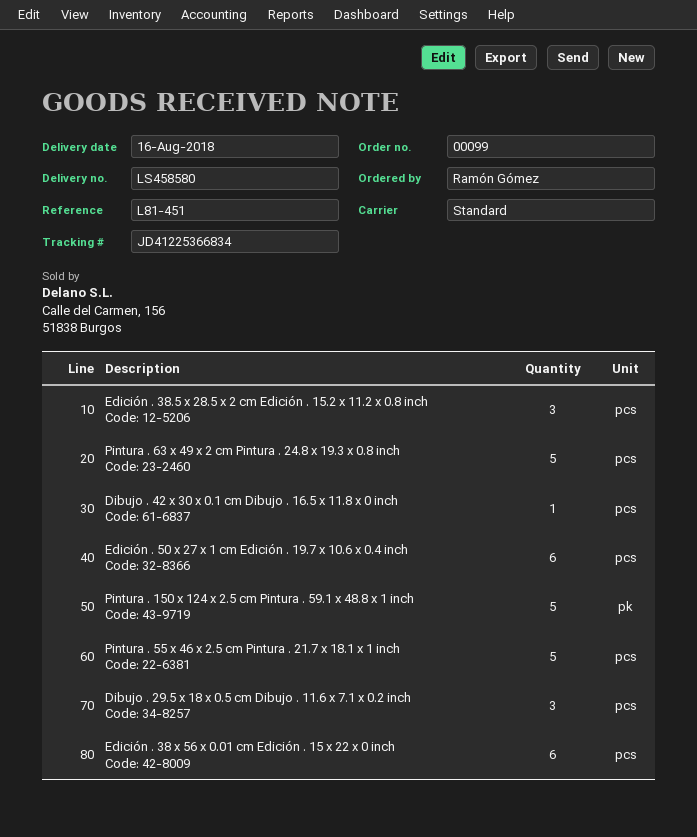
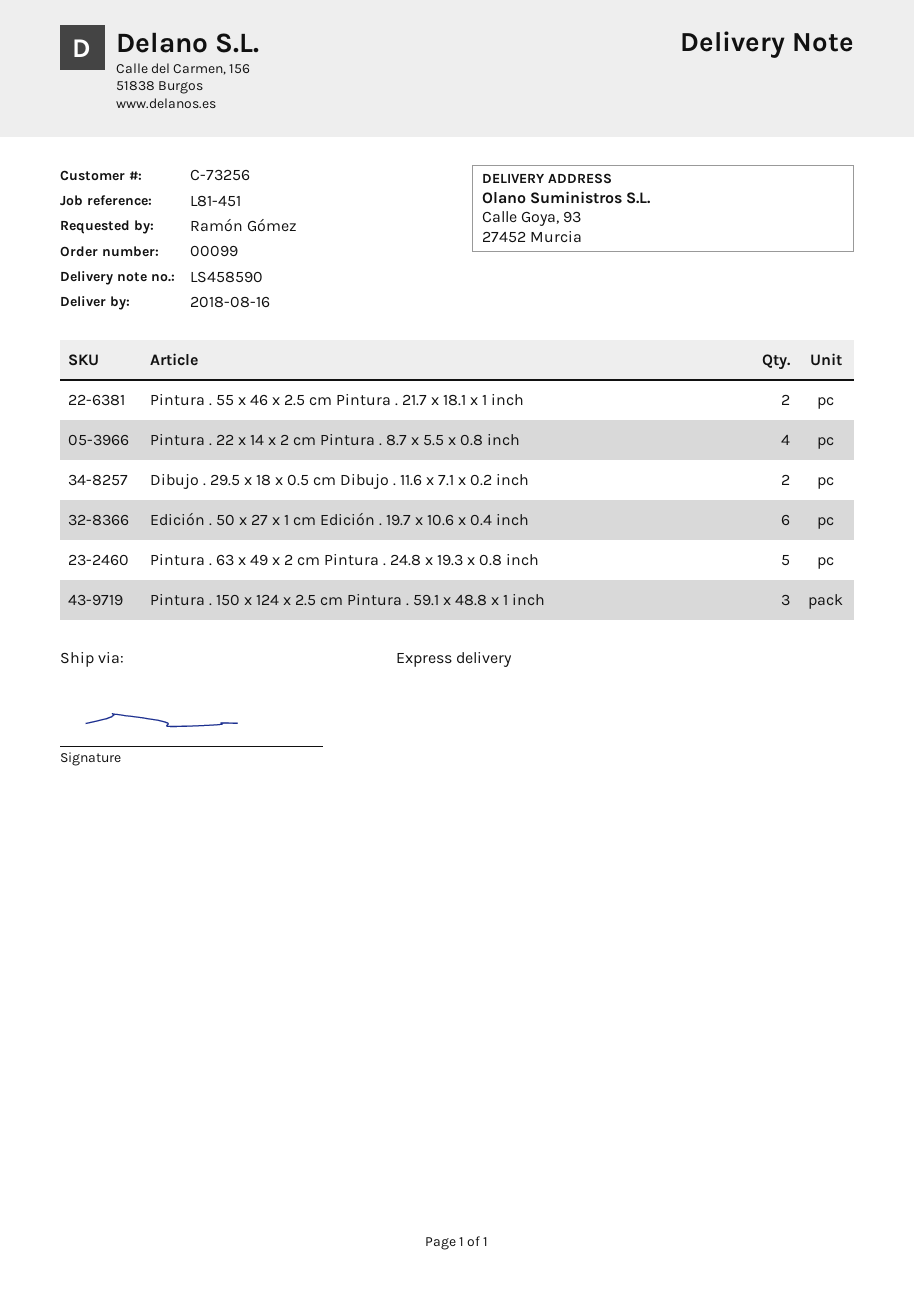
delivery note number: LS458580 -> LS458590
shipping method: standard -> express
Edición . 38.5 x 28.5 x 2 cm Edición . 15.2 x 11.2 x 0.8 inch: 3 -> none
Dibujo . 42 x 30 x 0.1 cm Dibujo . 16.5 x 11.8 x 0 inch: 1 -> none
Pintura . 150 x 124 x 2.5 cm Pintura . 59.1 x 48.8 x 1 inch: 5 -> 3
Pintura . 55 x 46 x 2.5 cm Pintura . 21.7 x 18.1 x 1 inch: 5 -> 2
Dibujo . 29.5 x 18 x 0.5 cm Dibujo . 11.6 x 7.1 x 0.2 inch: 3 -> 2
Edición . 38 x 56 x 0.01 cm Edición . 15 x 22 x 0 inch: 6 -> none
Pintura . 22 x 14 x 2 cm Pintura . 8.7 x 5.5 x 0.8 inch: none -> 4

